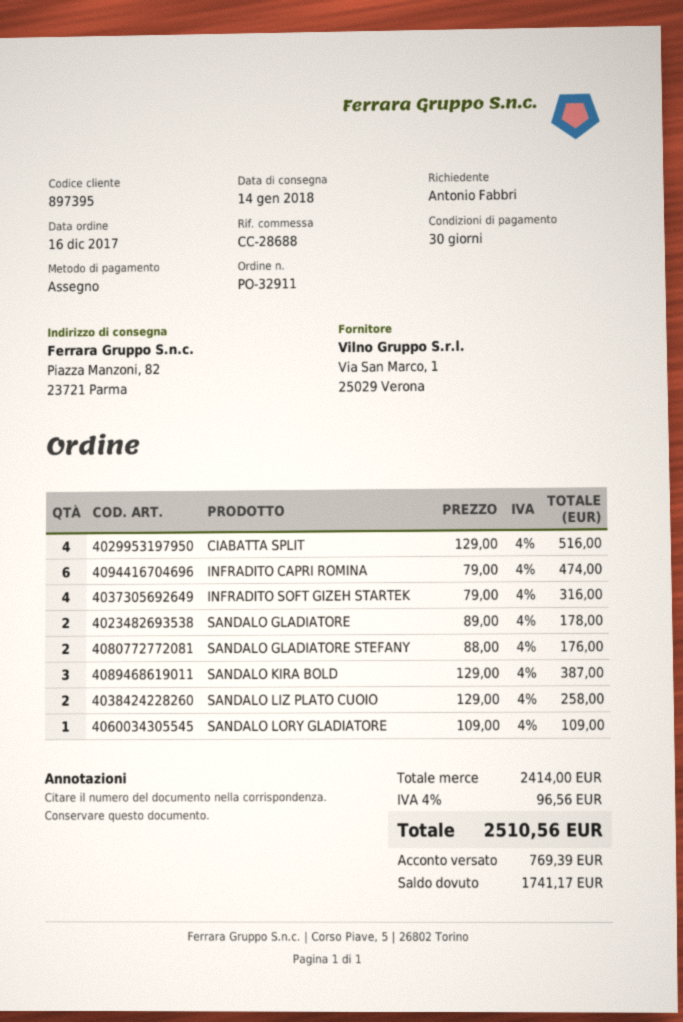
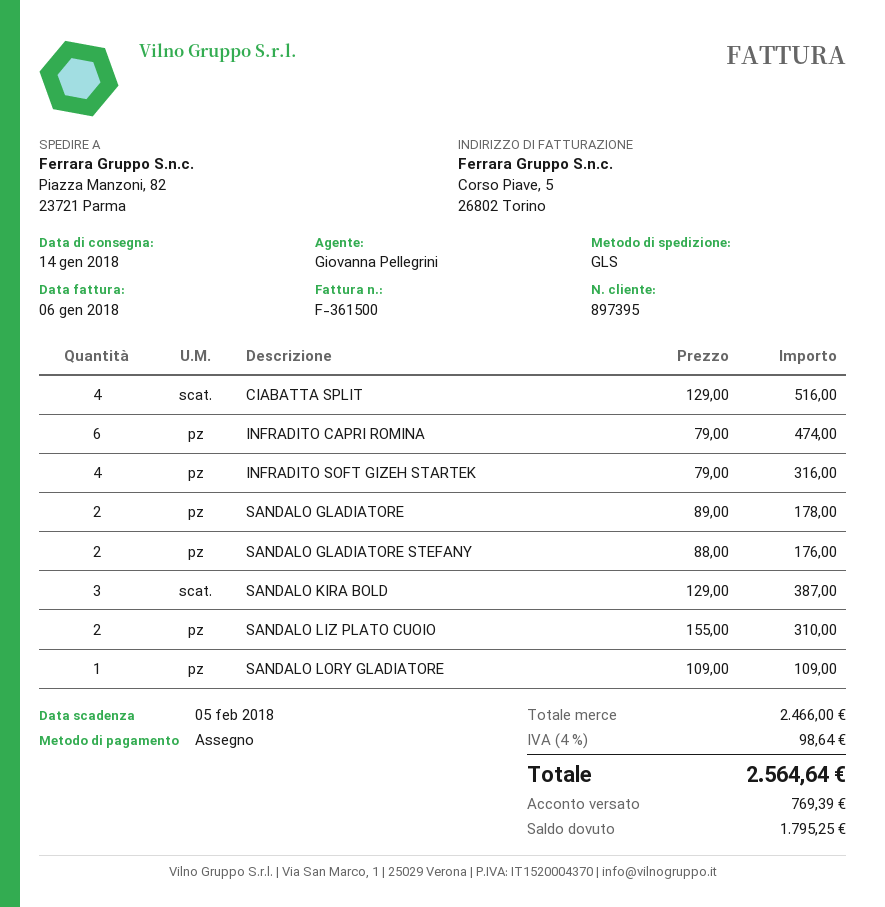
SANDALO LIZ PLATO CUOIO: 2 x 129.00 = 258.00 -> 2 x 155.00 = 310.00
subtotal: 2414.00 -> 2466.00
tax: 4% = 96.56 -> 4% = 98.64
total: 2510.56 -> 2564.64
balance: 1741.17 -> 1795.25

